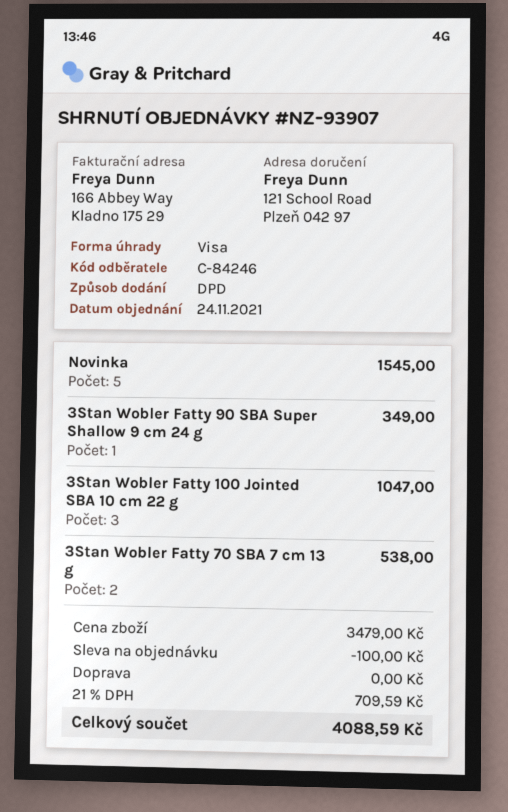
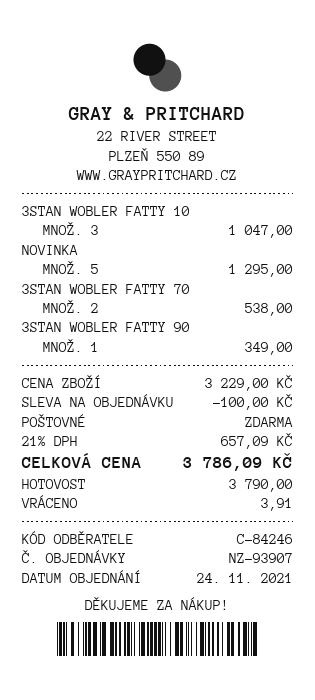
payment method: Visa -> cash
Novinka: 5 for 1545.00 -> 5 for 1295.00
subtotal: 3479.00 -> 3229.00
tax: 21% = 709.59 -> 21% = 657.09
total: 4088.59 -> 3786.09

